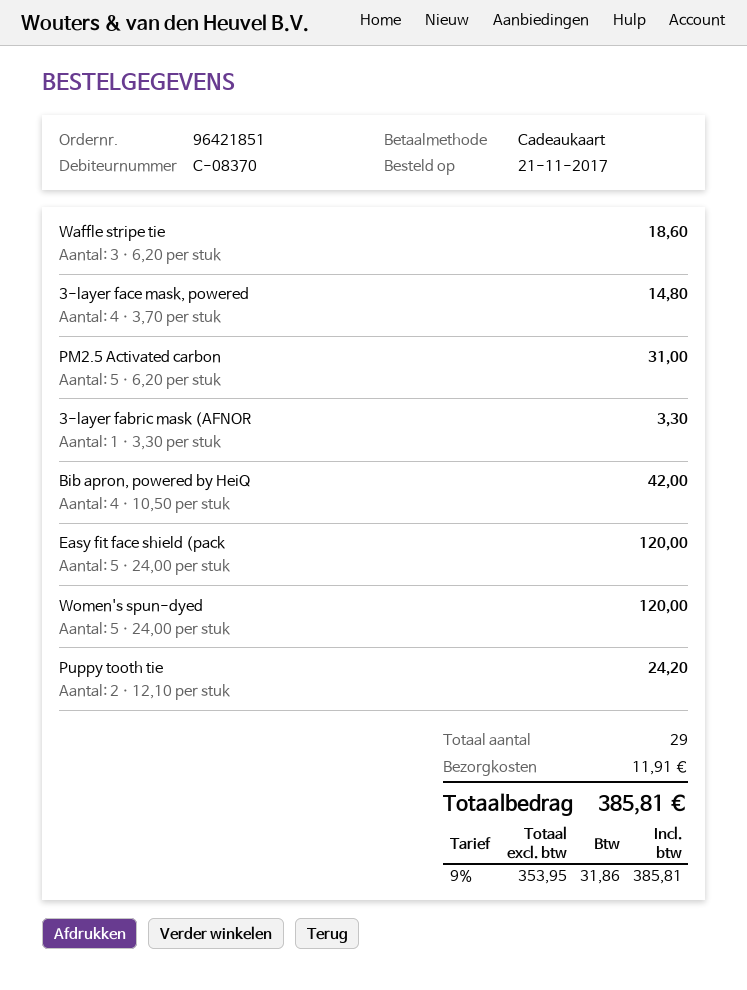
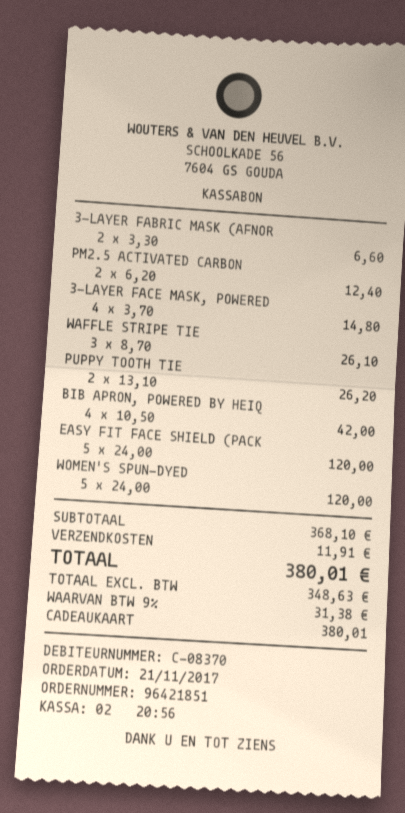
Waffle stripe tie: 3 x 6.20 = 18.60 -> 3 x 8.70 = 26.10
PM2.5 Activated carbon: 5 x 6.20 = 31.00 -> 2 x 6.20 = 12.40
3-layer fabric mask (AFNOR: 1 x 3.30 = 3.30 -> 2 x 3.30 = 6.60
Puppy tooth tie: 2 x 12.10 = 24.20 -> 2 x 13.10 = 26.20
net: 353.95 -> 348.63
tax: 9% = 31.86 -> 9% = 31.38
total: 385.81 -> 380.01

